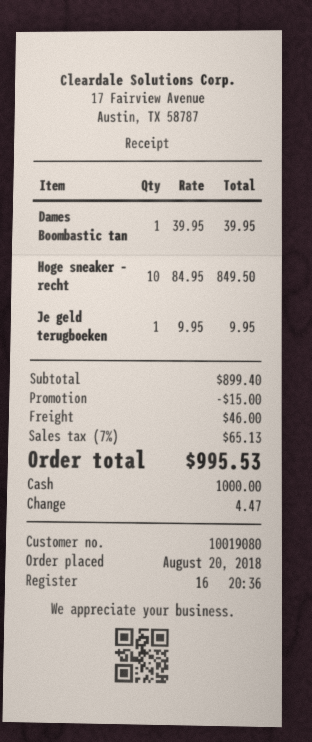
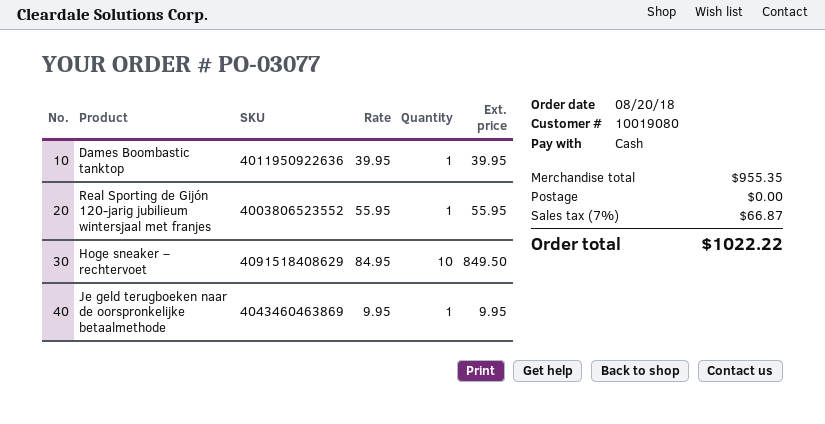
Real Sporting de Gijón 120-jarig jubilieum wintersjaal met franjes: none -> 1 x 55.95 = 55.95
subtotal: 899.40 -> 955.35
discount: 15.00 -> none
shipping: 46.00 -> 0.00
tax: 7% = 65.13 -> 7% = 66.87
total: 995.53 -> 1022.22

